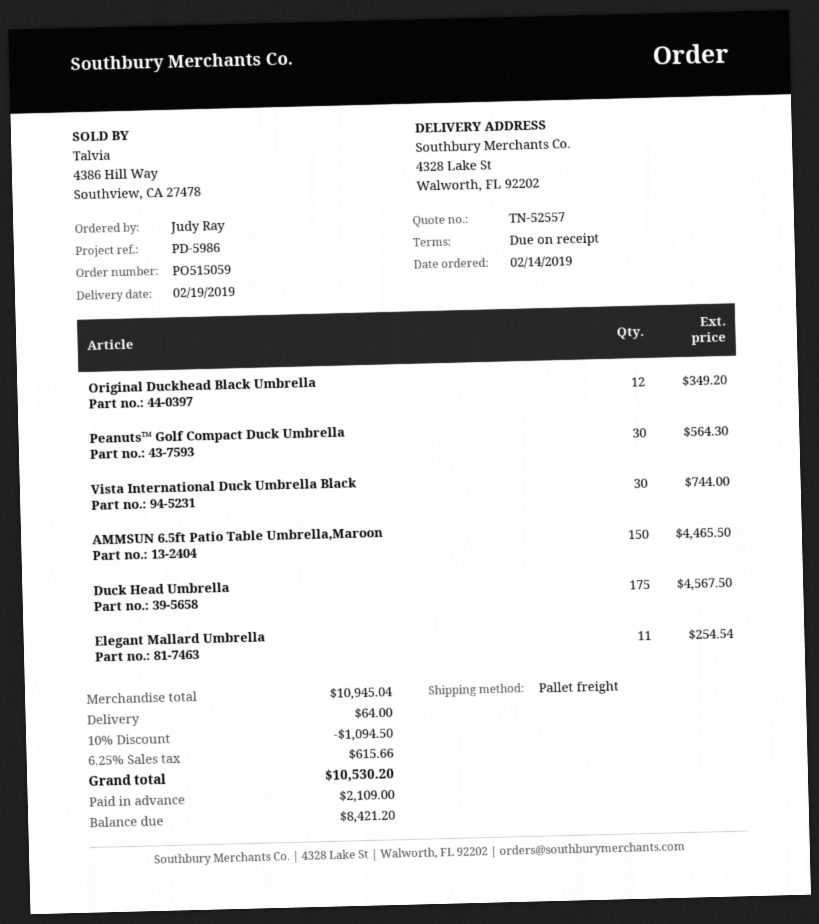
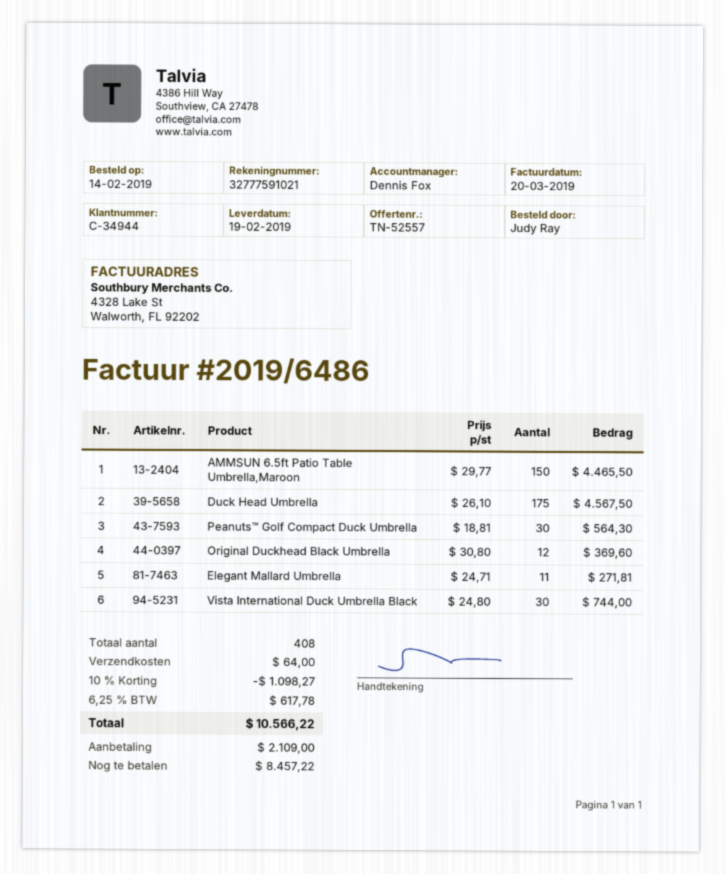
Original Duckhead Black Umbrella: 12 for 349.20 -> 12 for 369.60
Elegant Mallard Umbrella: 11 for 254.54 -> 11 for 271.81
discount: 10% = 1094.50 -> 10% = 1098.27
tax: 6.25% = 615.66 -> 6.25% = 617.78
total: 10530.20 -> 10566.22
balance: 8421.20 -> 8457.22

